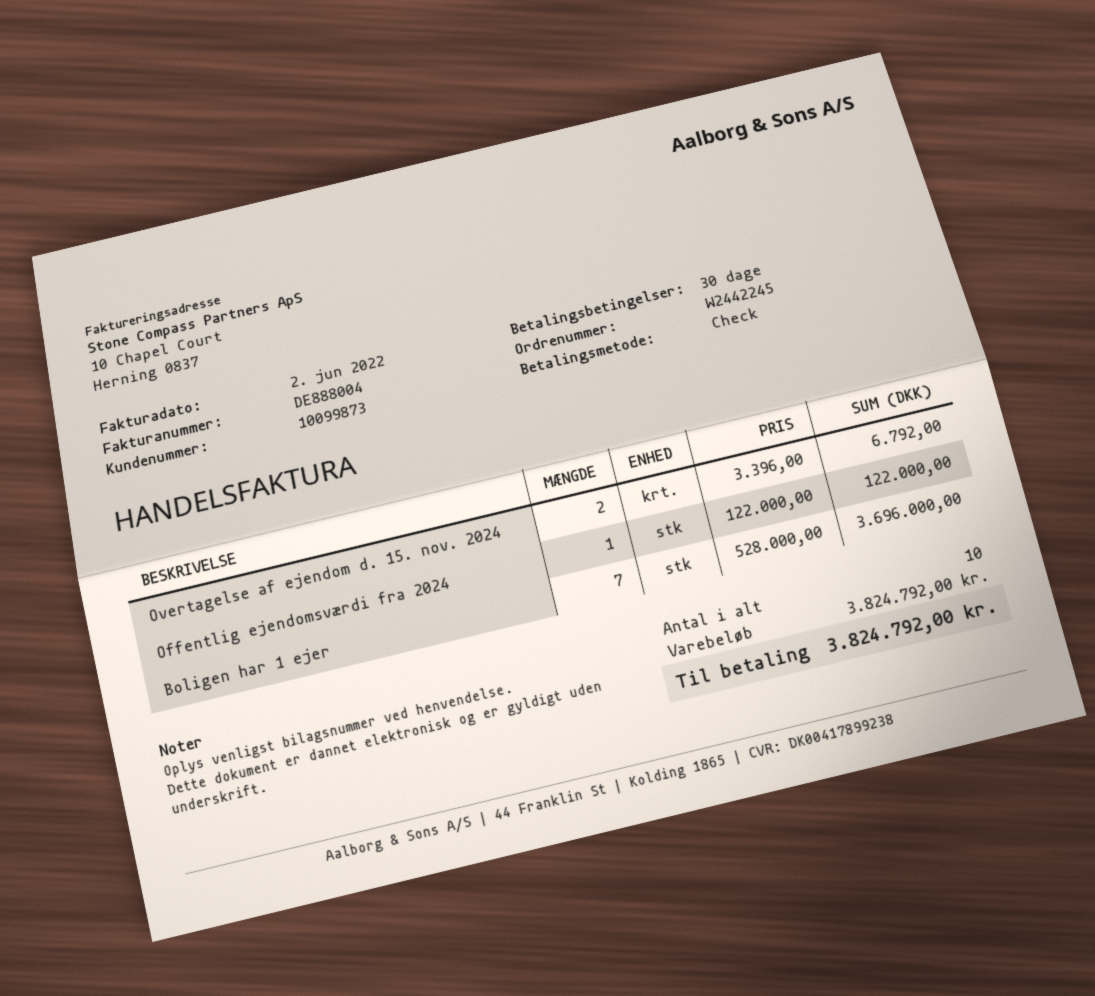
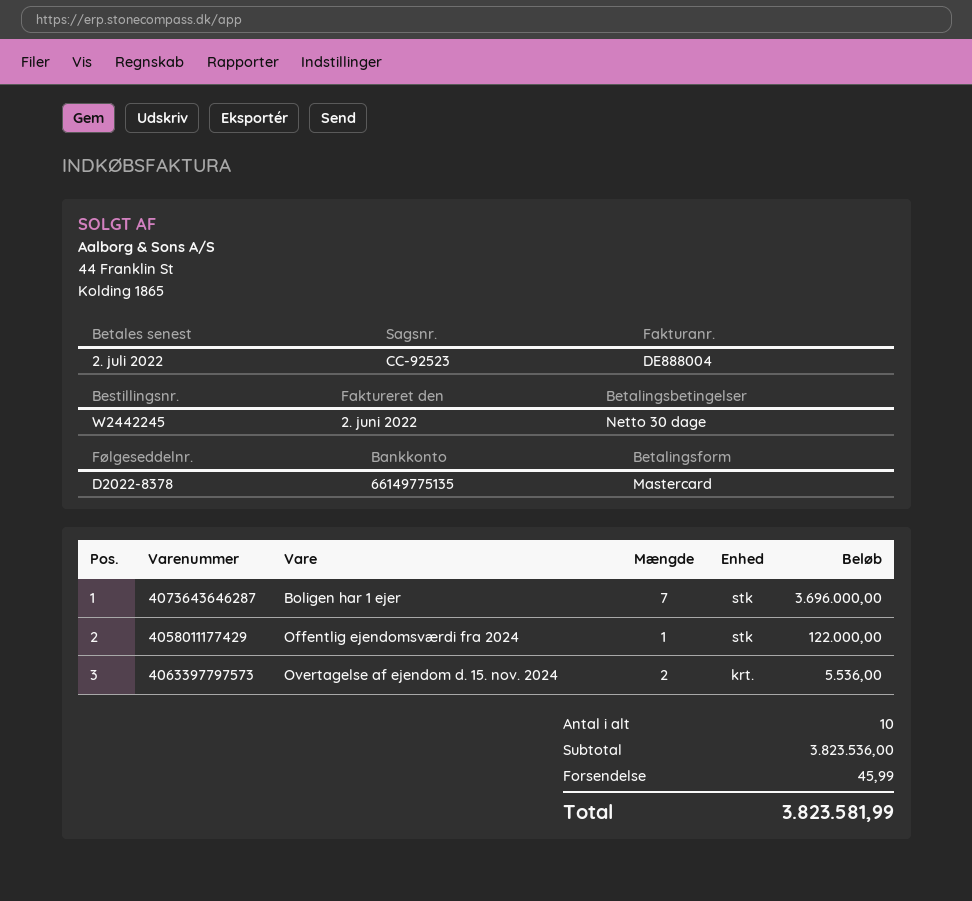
payment method: cheque -> Mastercard
Overtagelse af ejendom d. 15. nov. 2024: 2 for 6792.00 -> 2 for 5536.00
subtotal: 3824792.00 -> 3823536.00
shipping: none -> 45.99
total: 3824792.00 -> 3823581.99

